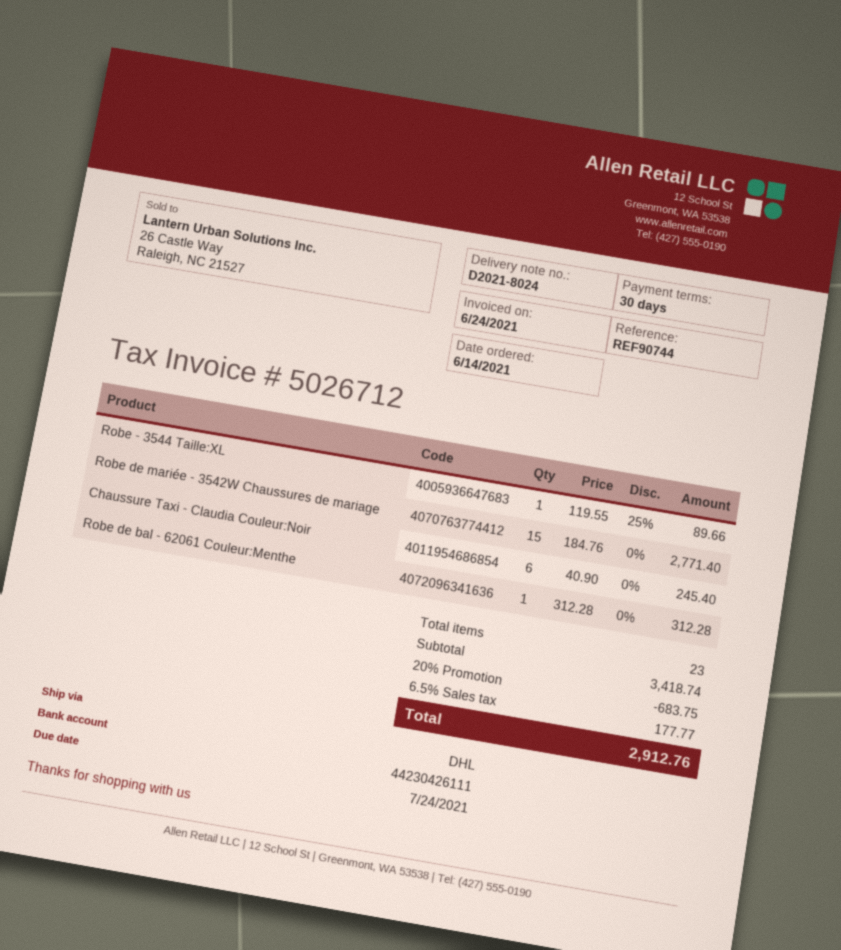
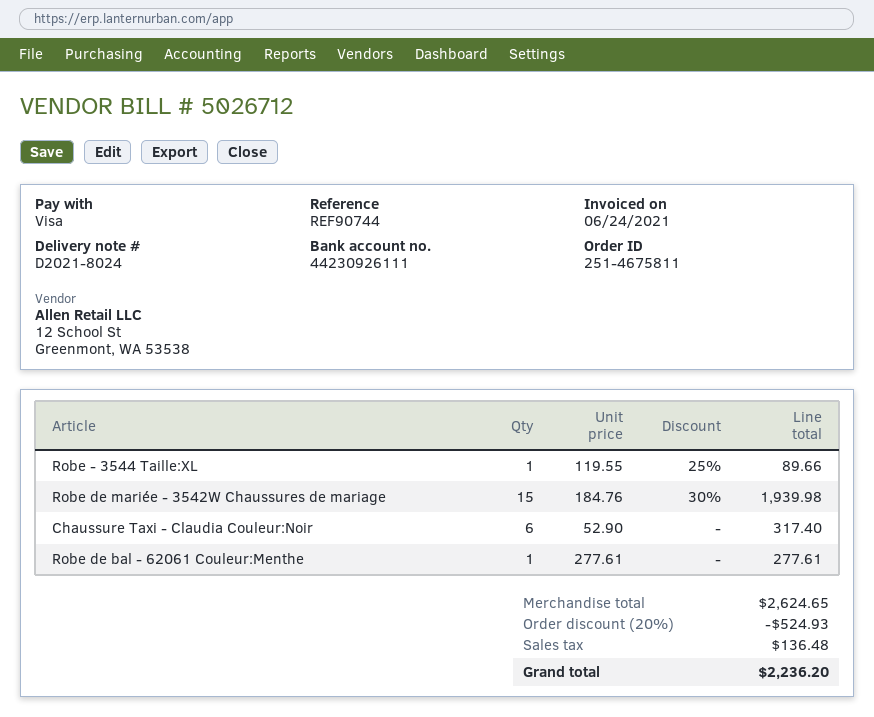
bank account: 44230426111 -> 44230926111
Robe de mariée - 3542W Chaussures de mariage: 15 x 184.76 = 2771.40 -> 15 x 184.76 - 30% = 1939.98
Chaussure Taxi - Claudia Couleur:Noir: 6 x 40.90 = 245.40 -> 6 x 52.90 = 317.40
Robe de bal - 62061 Couleur:Menthe: 1 x 312.28 = 312.28 -> 1 x 277.61 = 277.61
subtotal: 3418.74 -> 2624.65
discount: 20% = 683.75 -> 20% = 524.93
tax: 177.77 -> 136.48
total: 2912.76 -> 2236.20

